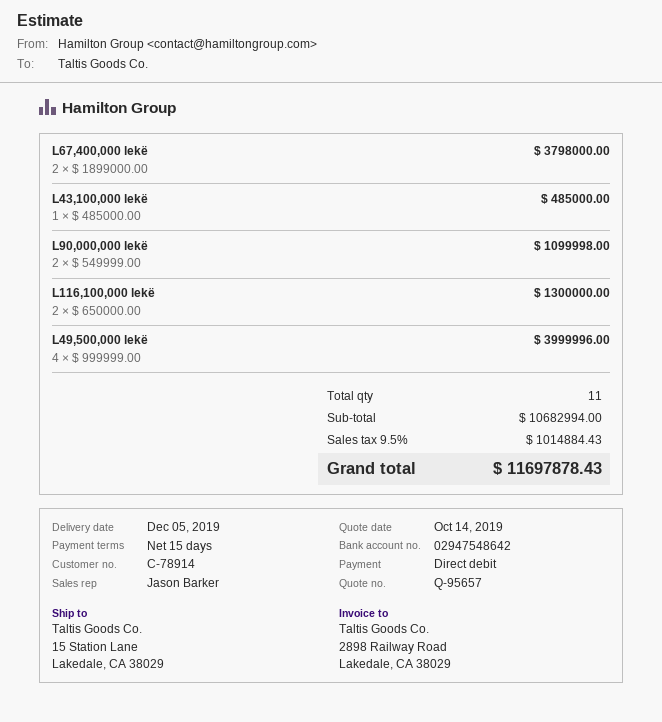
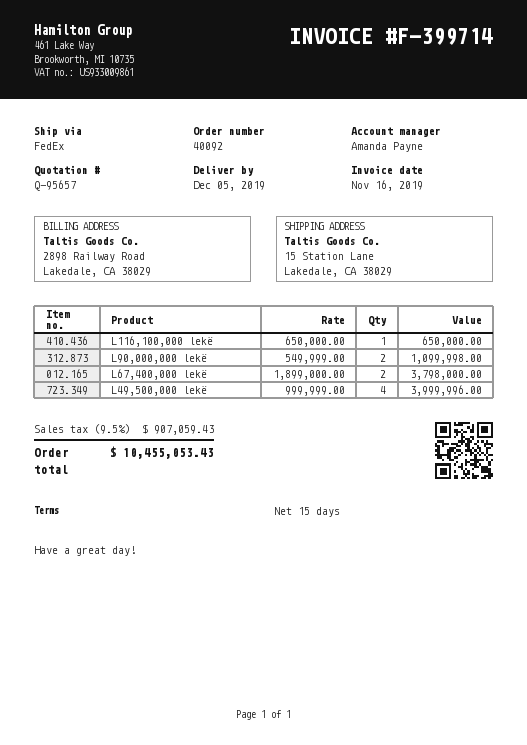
sales rep: Jason Barker -> Amanda Payne
L43,100,000 lekë: 1 x 485000.00 = 485000.00 -> none
L116,100,000 lekë: 2 x 650000.00 = 1300000.00 -> 1 x 650000.00 = 650000.00
tax: 9.5% = 1014884.43 -> 9.5% = 907059.43
total: 11697878.43 -> 10455053.43

